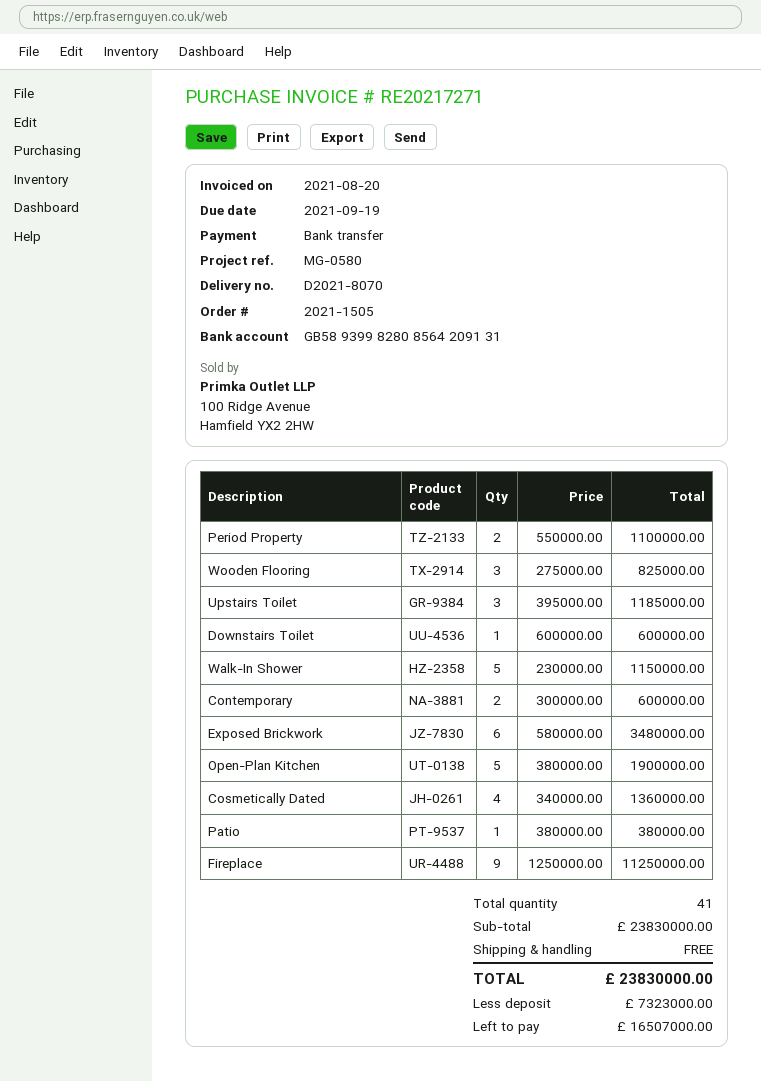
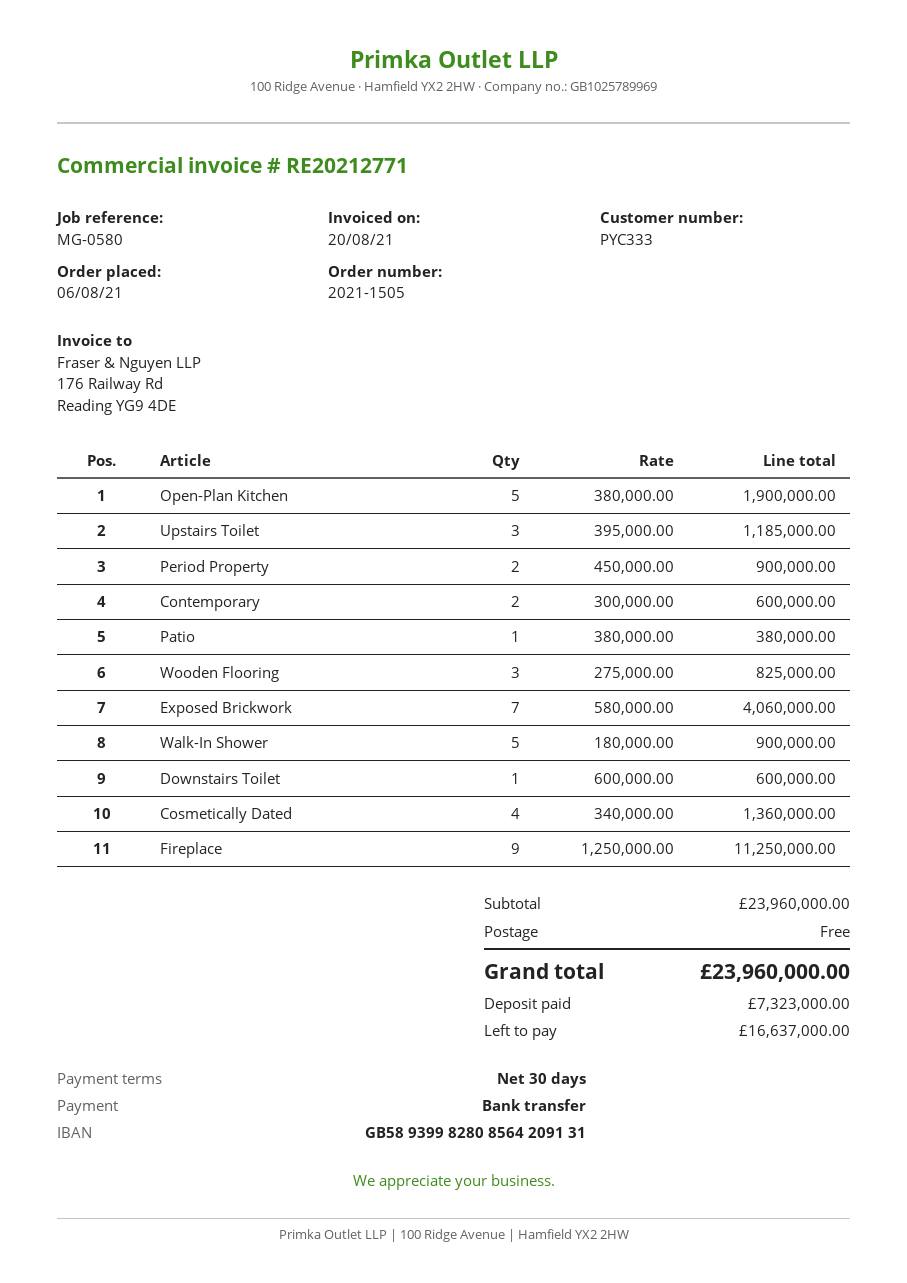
invoice number: RE20217271 -> RE20212771
Period Property: 2 x 550000.00 = 1100000.00 -> 2 x 450000.00 = 900000.00
Walk-In Shower: 5 x 230000.00 = 1150000.00 -> 5 x 180000.00 = 900000.00
Exposed Brickwork: 6 x 580000.00 = 3480000.00 -> 7 x 580000.00 = 4060000.00
subtotal: 23830000.00 -> 23960000.00
total: 23830000.00 -> 23960000.00
balance: 16507000.00 -> 16637000.00

